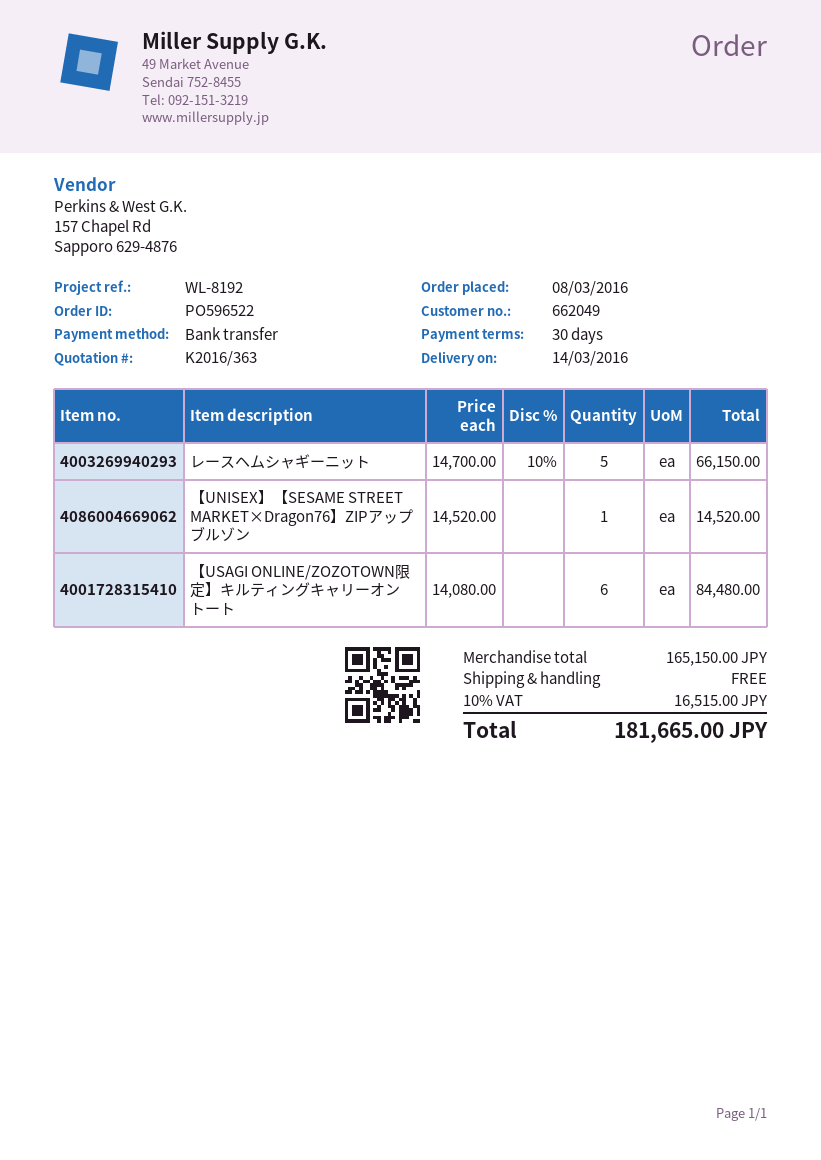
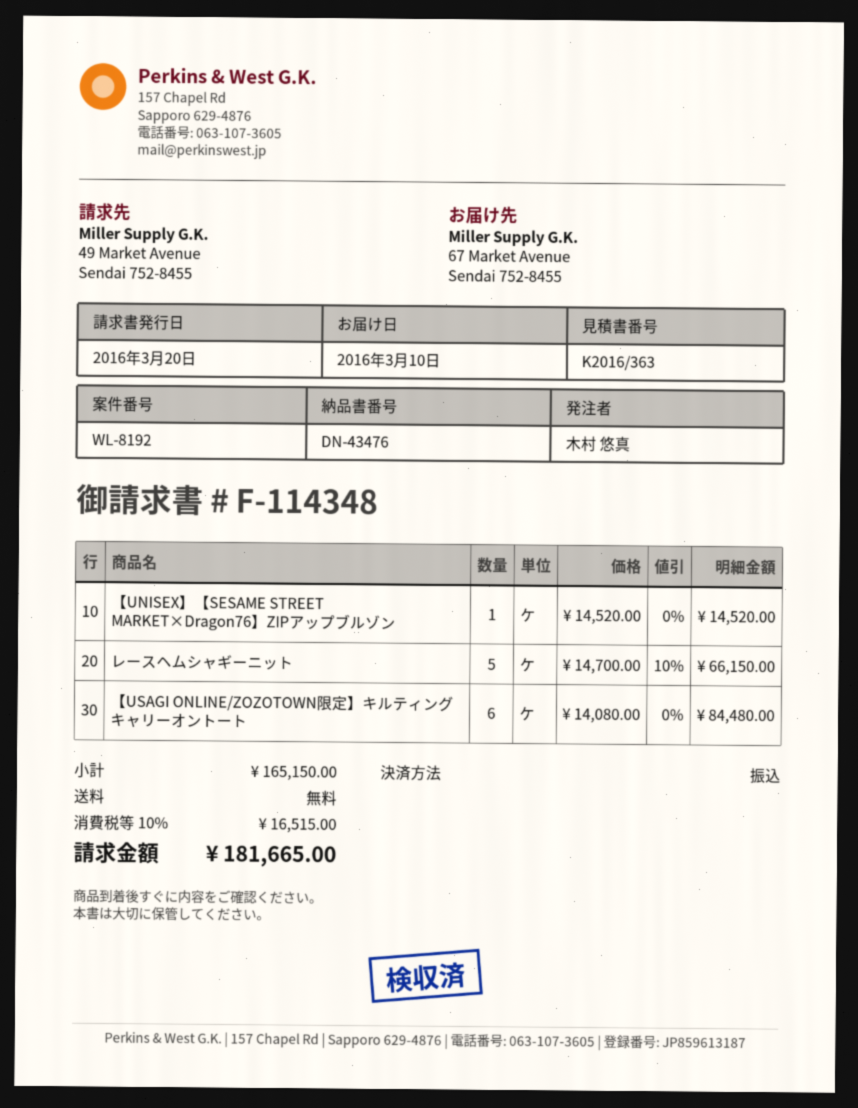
delivery date: 2016-03-14 -> 2016-03-10

